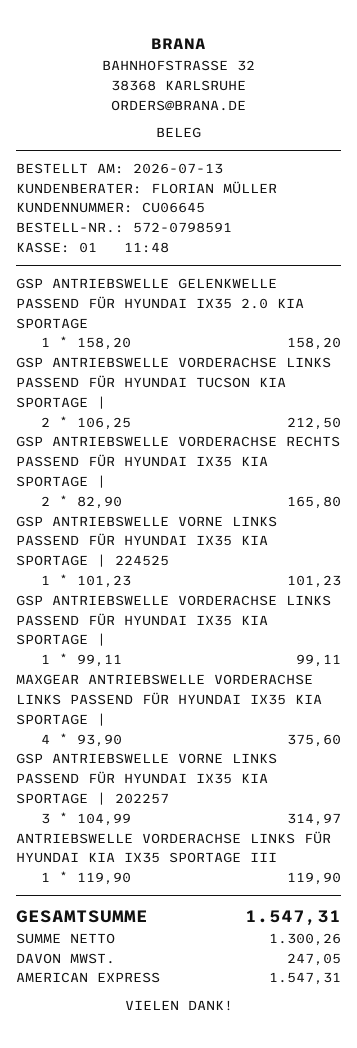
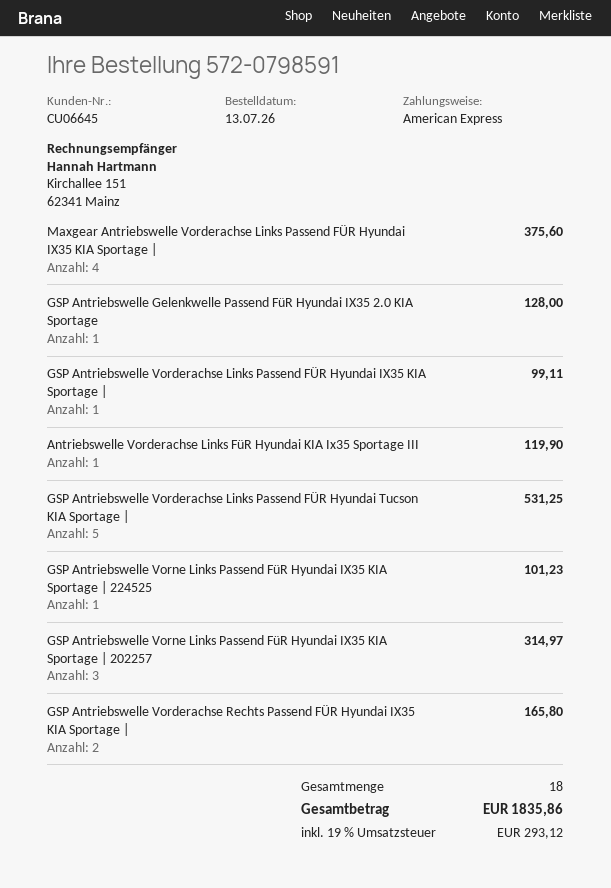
GSP ANTRIEBSWELLE GELENKWELLE PASSEND FÜR HYUNDAI IX35 2.0 KIA SPORTAGE: 1 for 158.20 -> 1 for 128.00
GSP ANTRIEBSWELLE VORDERACHSE LINKS PASSEND FÜR HYUNDAI TUCSON KIA SPORTAGE |: 2 for 212.50 -> 5 for 531.25
tax: 247.05 -> 293.12
total: 1547.31 -> 1835.86

